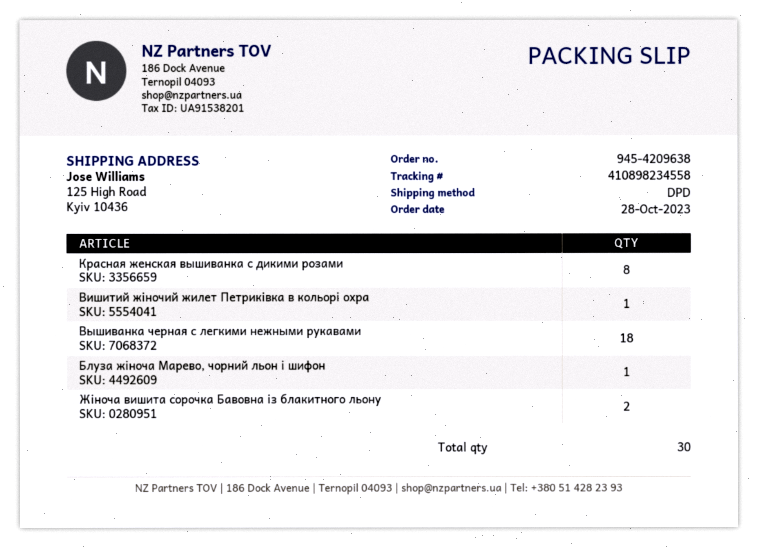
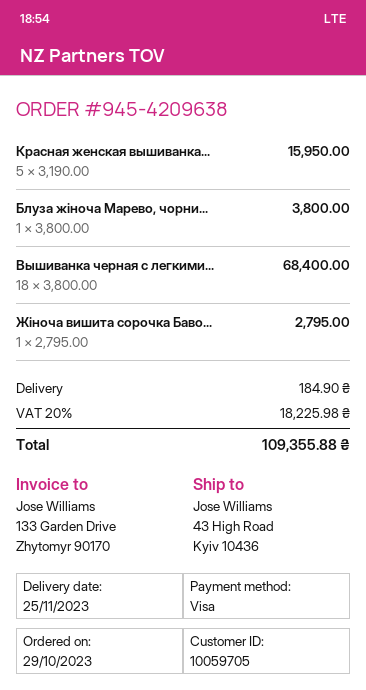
order date: 2023-10-28 -> 2023-10-29
ship to: 125 High Road, Kyiv 10436 -> 43 High Road, Kyiv 10436
Красная женская вышиванка с дикими розами: 8 -> 5
Вишитий жіночий жилет Петриківка в кольорі охра: 1 -> none
Жіноча вишита сорочка Бавовна із блакитного льону: 2 -> 1

